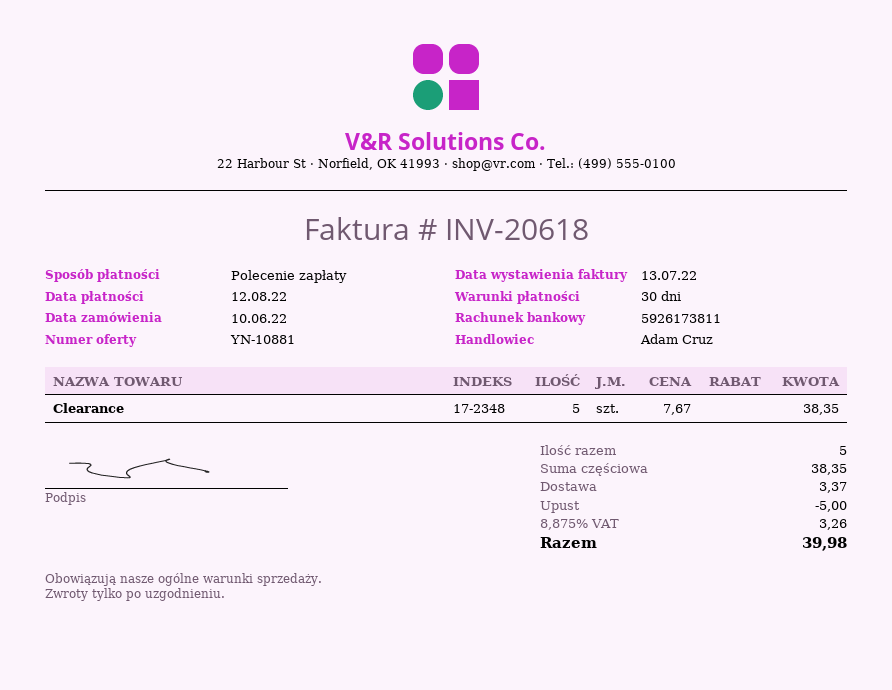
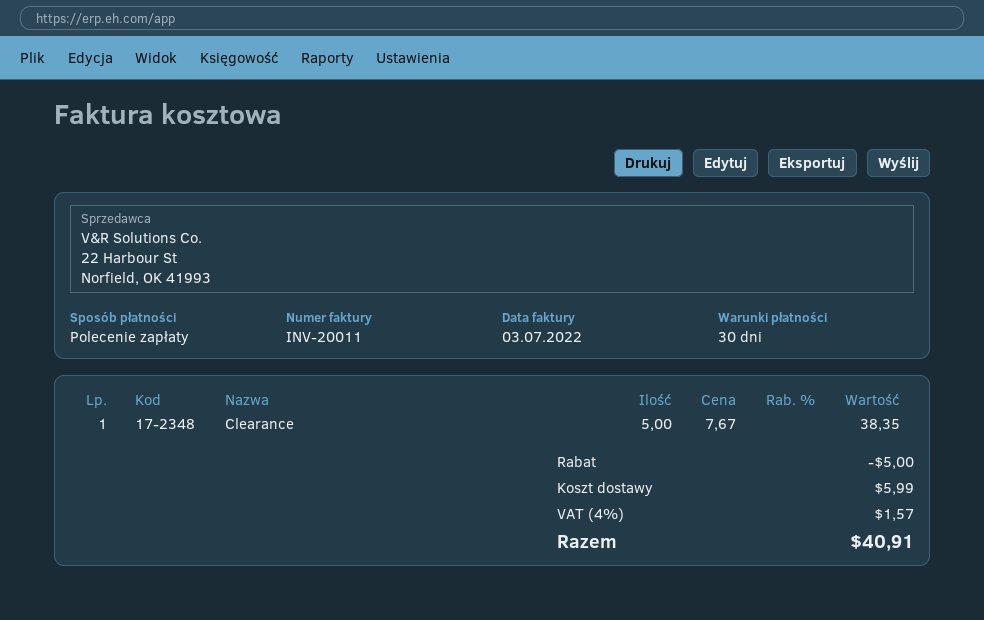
invoice number: INV-20618 -> INV-20011
invoice date: 2022-07-13 -> 2022-07-03
shipping: 3.37 -> 5.99
tax: 8.875% = 3.26 -> 4% = 1.57
total: 39.98 -> 40.91

